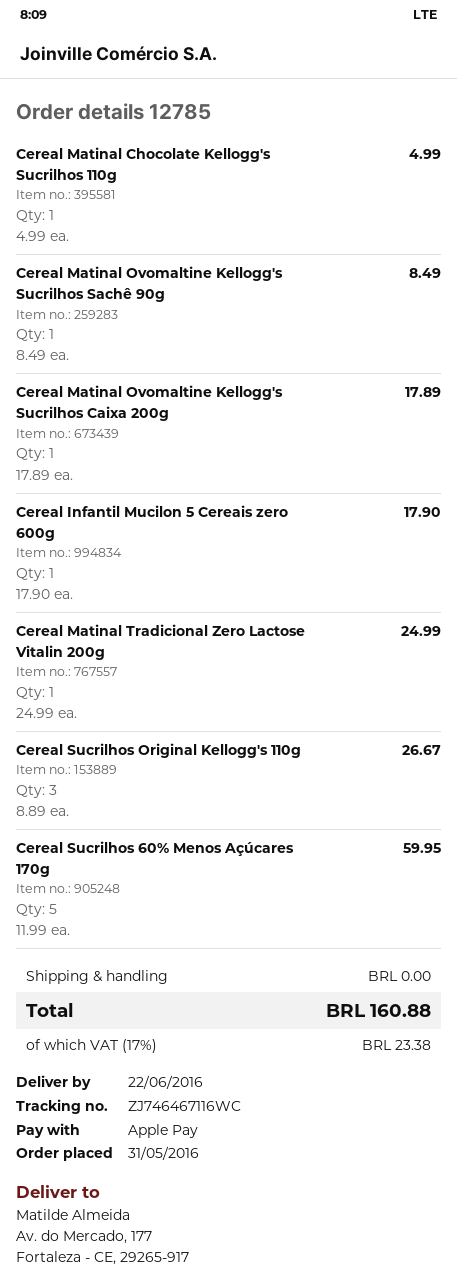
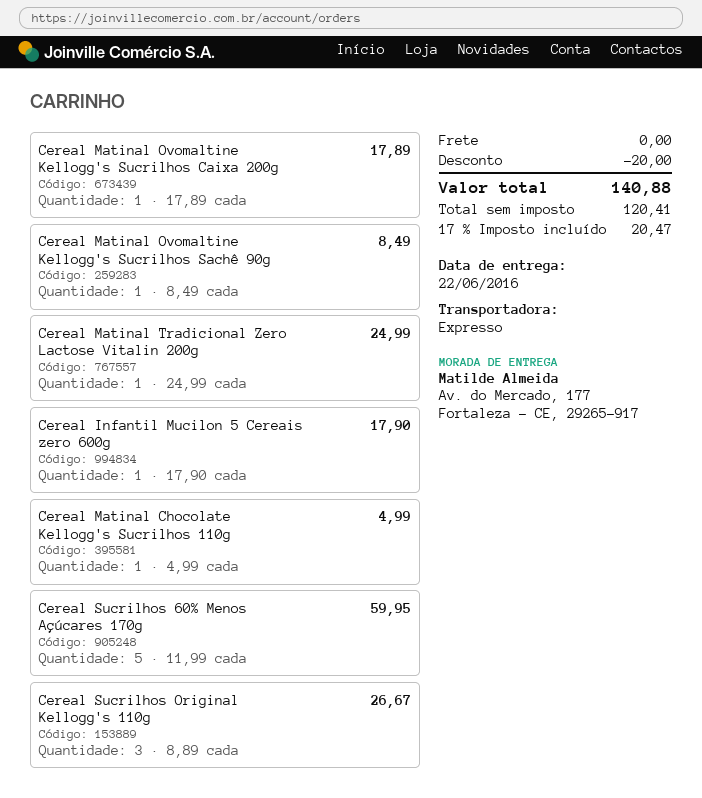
discount: none -> 20.00
tax: 17% = 23.38 -> 17% = 20.47
total: 160.88 -> 140.88

